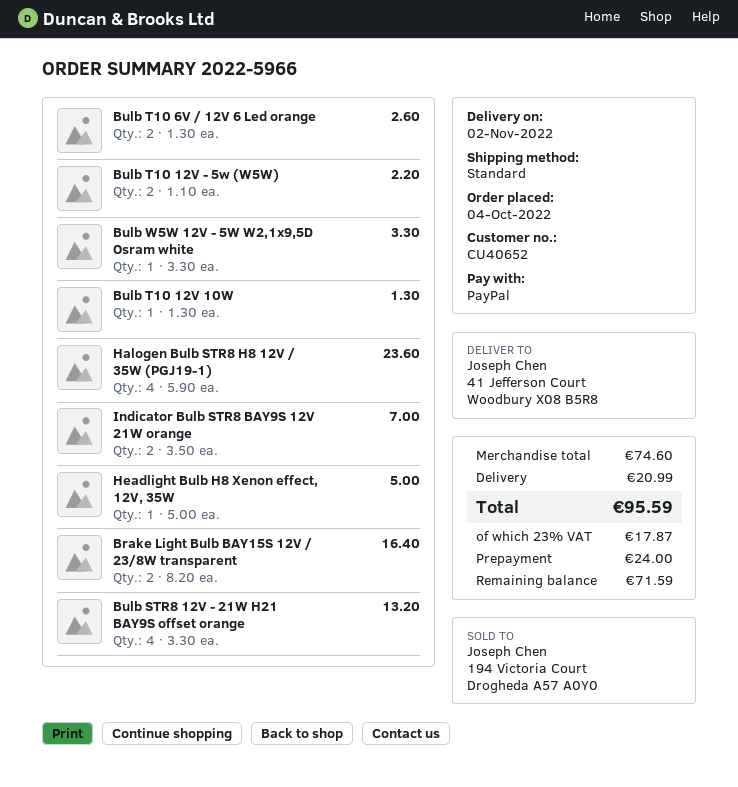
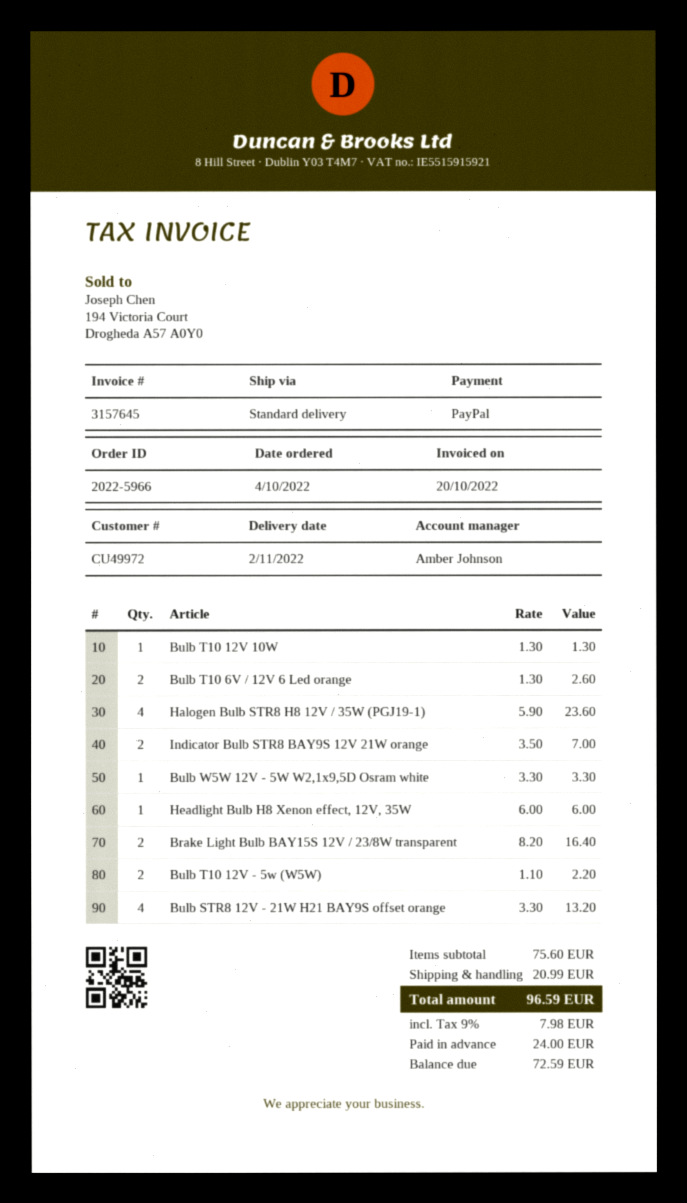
customer number: CU40652 -> CU49972
Headlight Bulb H8 Xenon effect, 12V, 35W: 1 x 5.00 = 5.00 -> 1 x 6.00 = 6.00
subtotal: 74.60 -> 75.60
tax: 23% = 17.87 -> 9% = 7.98
total: 95.59 -> 96.59
balance: 71.59 -> 72.59

